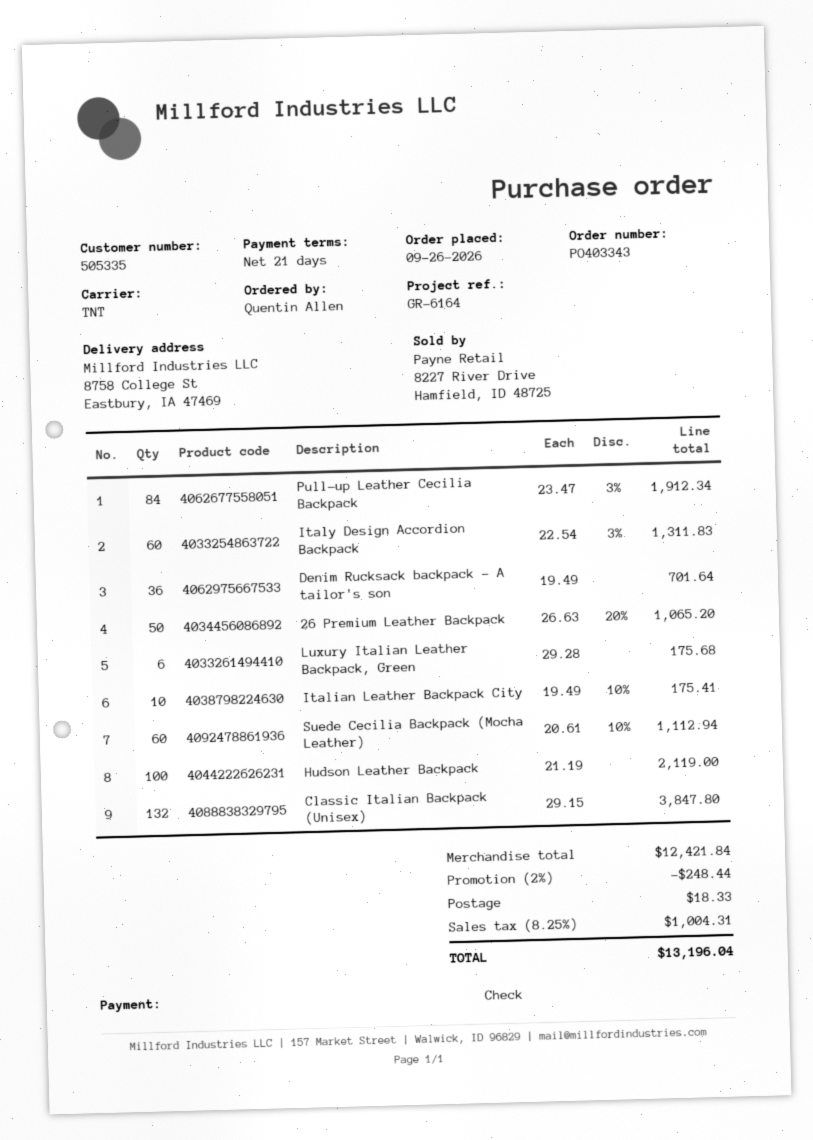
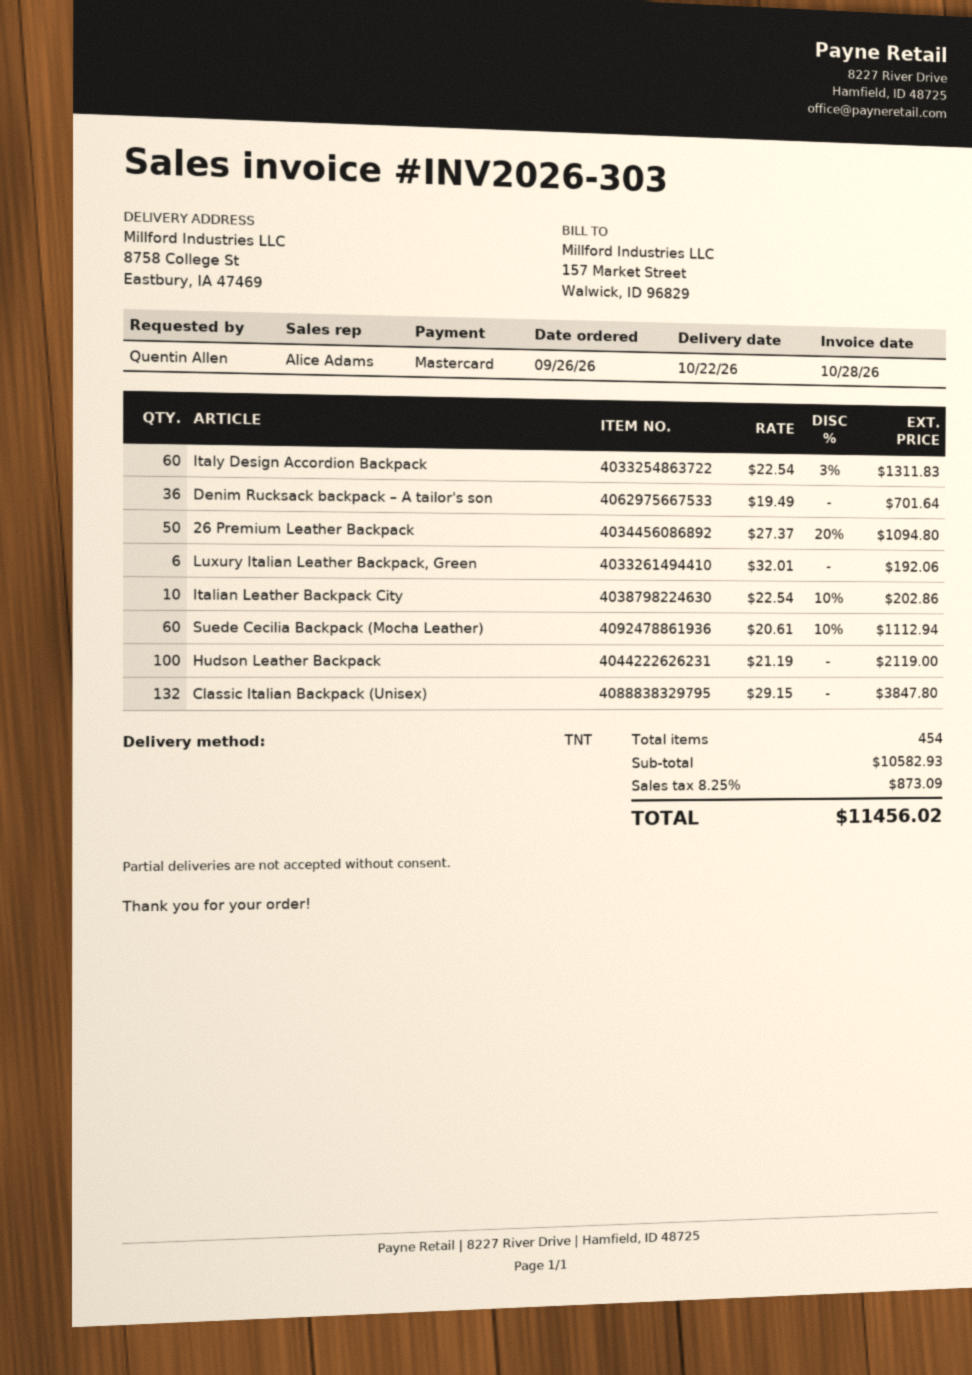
payment method: cheque -> Mastercard
Pull-up Leather Cecilia Backpack: 84 x 23.47 - 3% = 1912.34 -> none
26 Premium Leather Backpack: 50 x 26.63 - 20% = 1065.20 -> 50 x 27.37 - 20% = 1094.80
Luxury Italian Leather Backpack, Green: 6 x 29.28 = 175.68 -> 6 x 32.01 = 192.06
Italian Leather Backpack City: 10 x 19.49 - 10% = 175.41 -> 10 x 22.54 - 10% = 202.86
subtotal: 12421.84 -> 10582.93
discount: 2% = 248.44 -> none
shipping: 18.33 -> none
tax: 8.25% = 1004.31 -> 8.25% = 873.09
total: 13196.04 -> 11456.02

